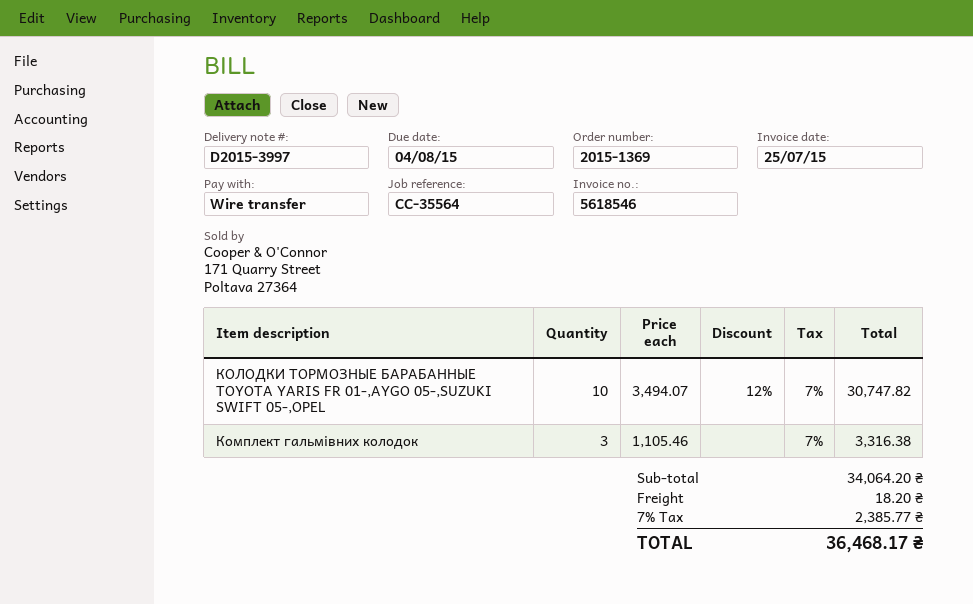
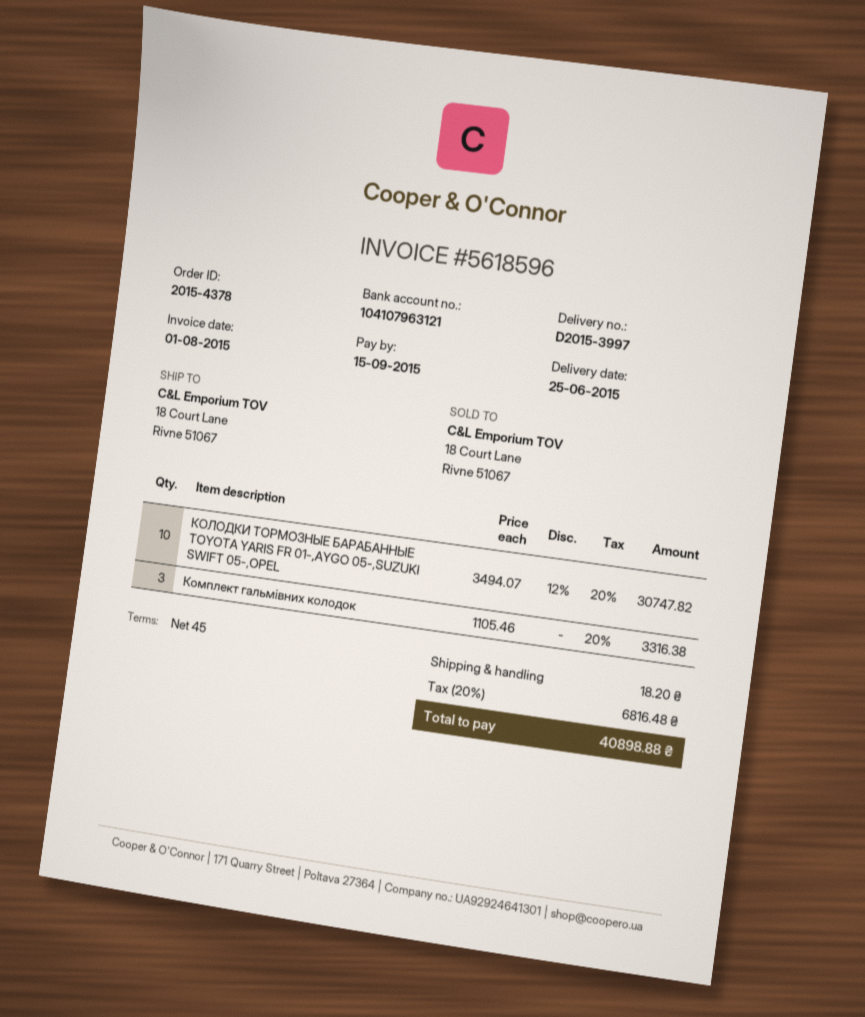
order number: 2015-1369 -> 2015-4378
invoice number: 5618546 -> 5618596
invoice date: 2015-07-25 -> 2015-08-01
due date: 2015-08-04 -> 2015-09-15
tax: 7% = 2385.77 -> 20% = 6816.48
total: 36468.17 -> 40898.88

